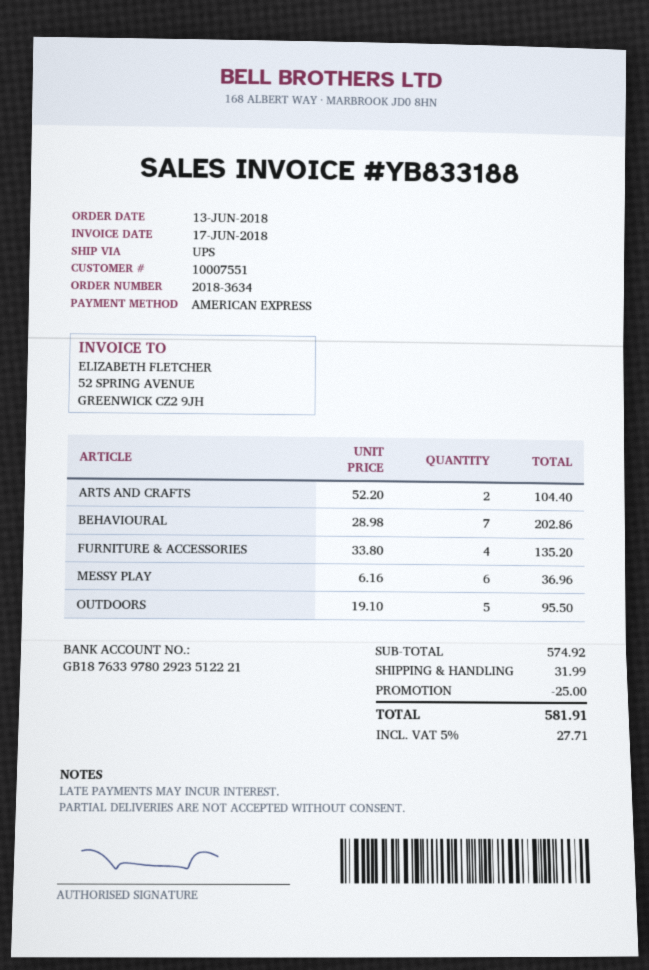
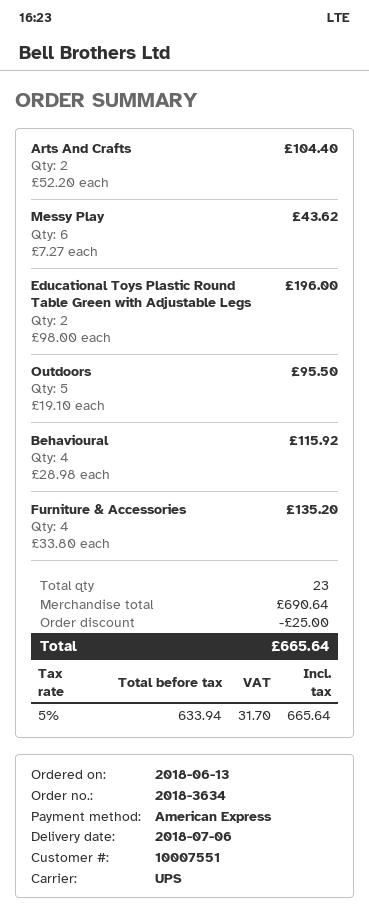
BEHAVIOURAL: 7 x 28.98 = 202.86 -> 4 x 28.98 = 115.92
MESSY PLAY: 6 x 6.16 = 36.96 -> 6 x 7.27 = 43.62
Educational Toys Plastic Round Table Green with Adjustable Legs: none -> 2 x 98.00 = 196.00
subtotal: 574.92 -> 690.64
shipping: 31.99 -> none
tax: 5% = 27.71 -> 5% = 31.70
total: 581.91 -> 665.64

